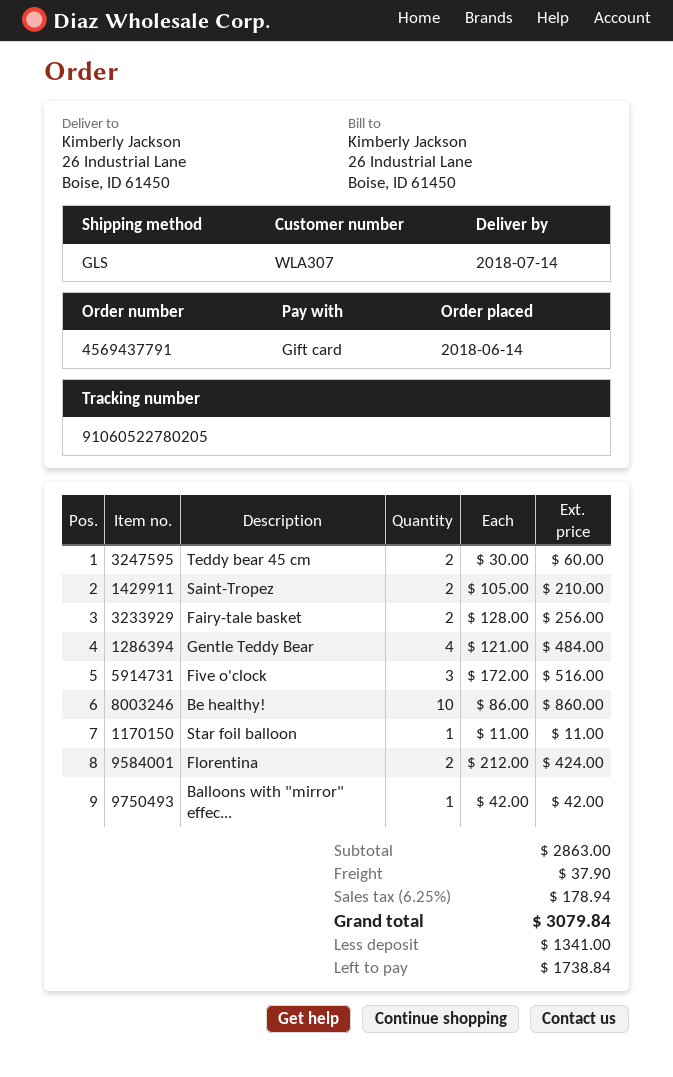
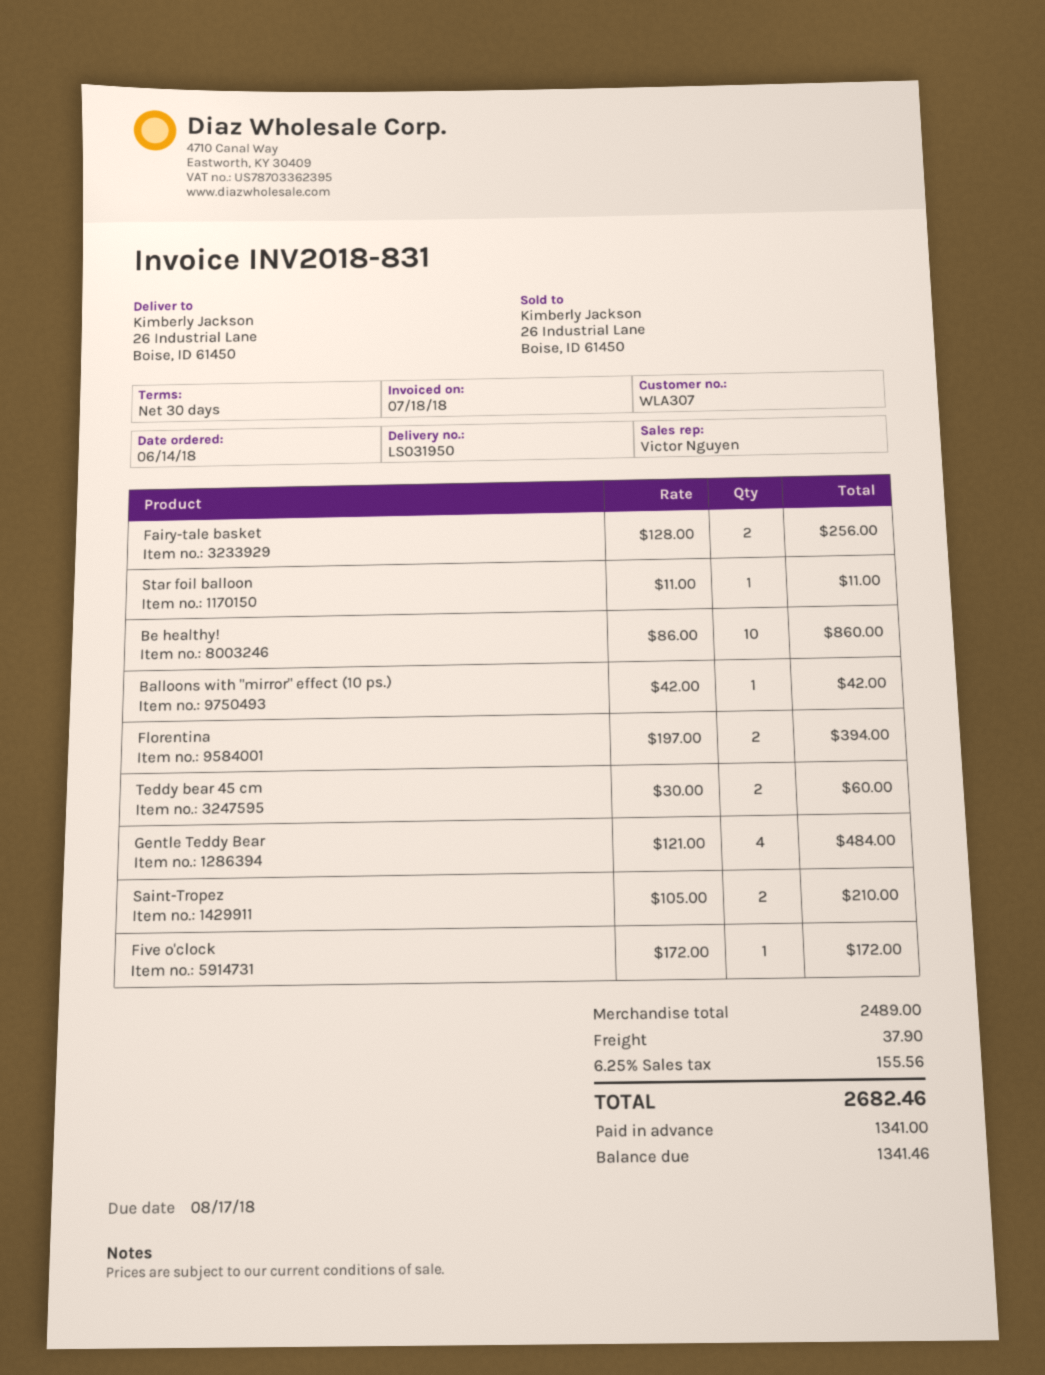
Five o'clock: 3 x 172.00 = 516.00 -> 1 x 172.00 = 172.00
Florentina: 2 x 212.00 = 424.00 -> 2 x 197.00 = 394.00
subtotal: 2863.00 -> 2489.00
tax: 6.25% = 178.94 -> 6.25% = 155.56
total: 3079.84 -> 2682.46
balance: 1738.84 -> 1341.46

